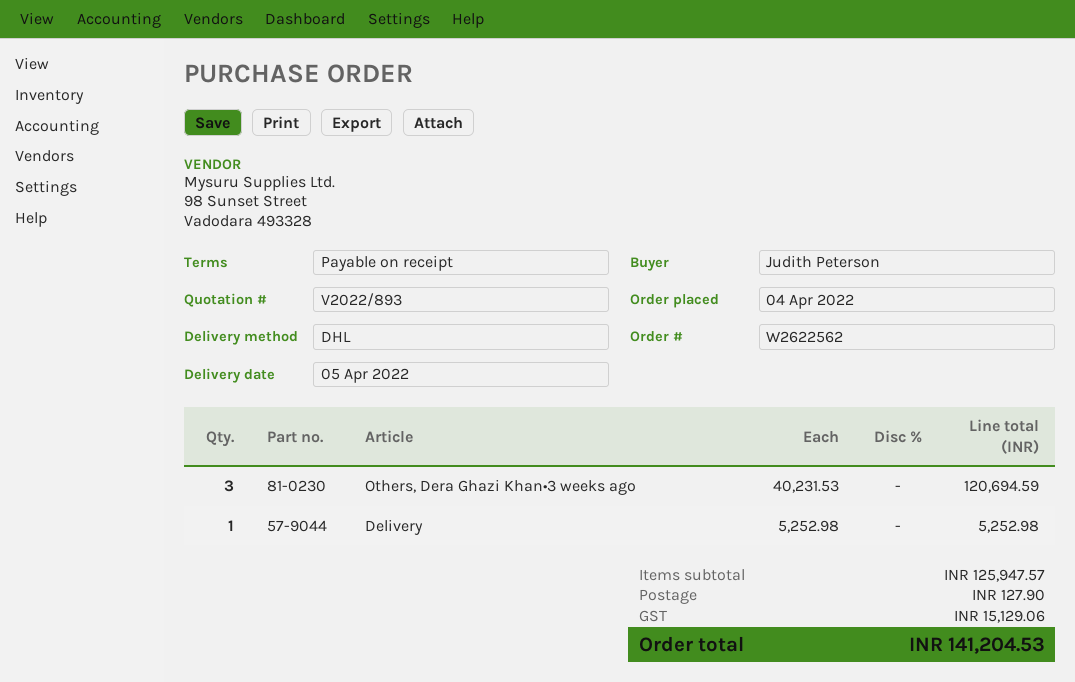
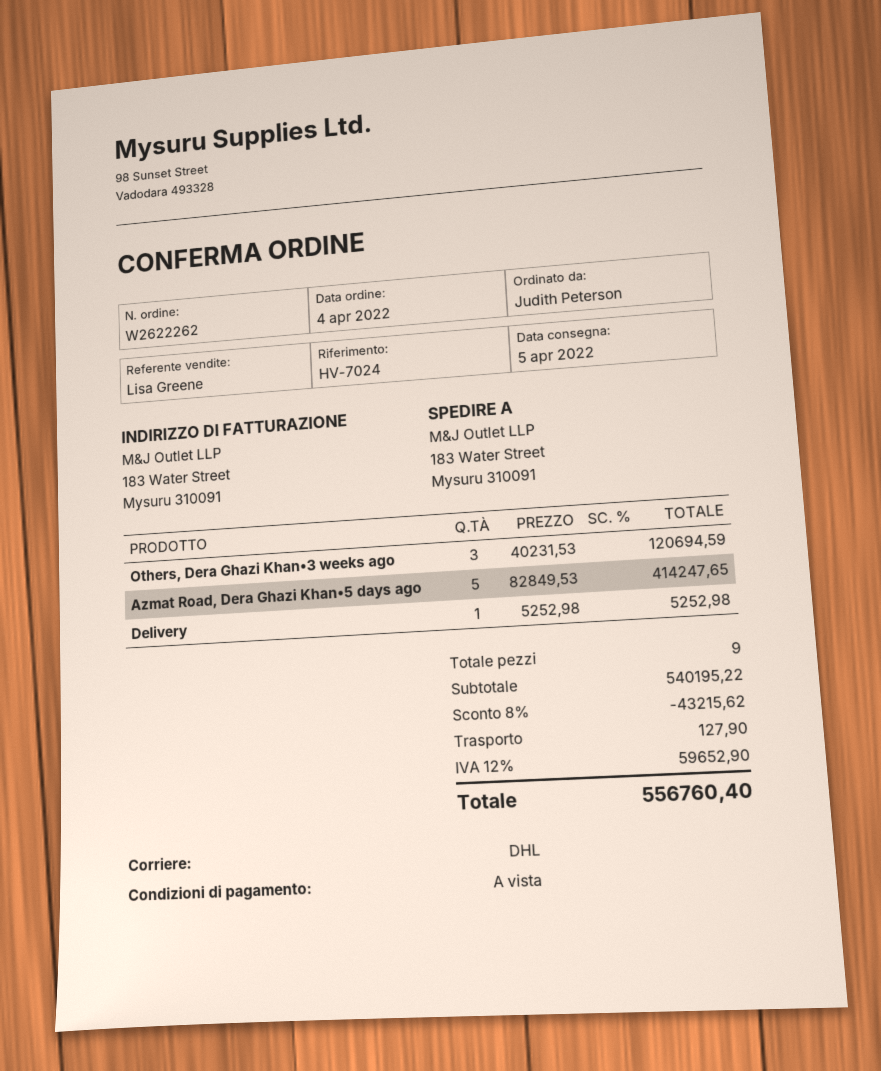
order number: W2622562 -> W2622262
Azmat Road, Dera Ghazi Khan•5 days ago: none -> 5 x 82849.53 = 414247.65
subtotal: 125947.57 -> 540195.22
discount: none -> 8% = 43215.62
tax: 15129.06 -> 59652.90
total: 141204.53 -> 556760.40

